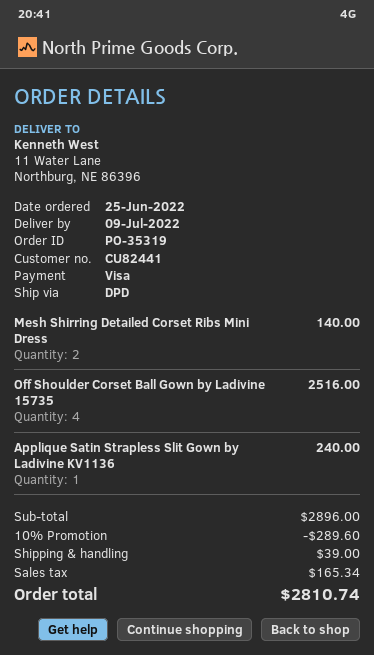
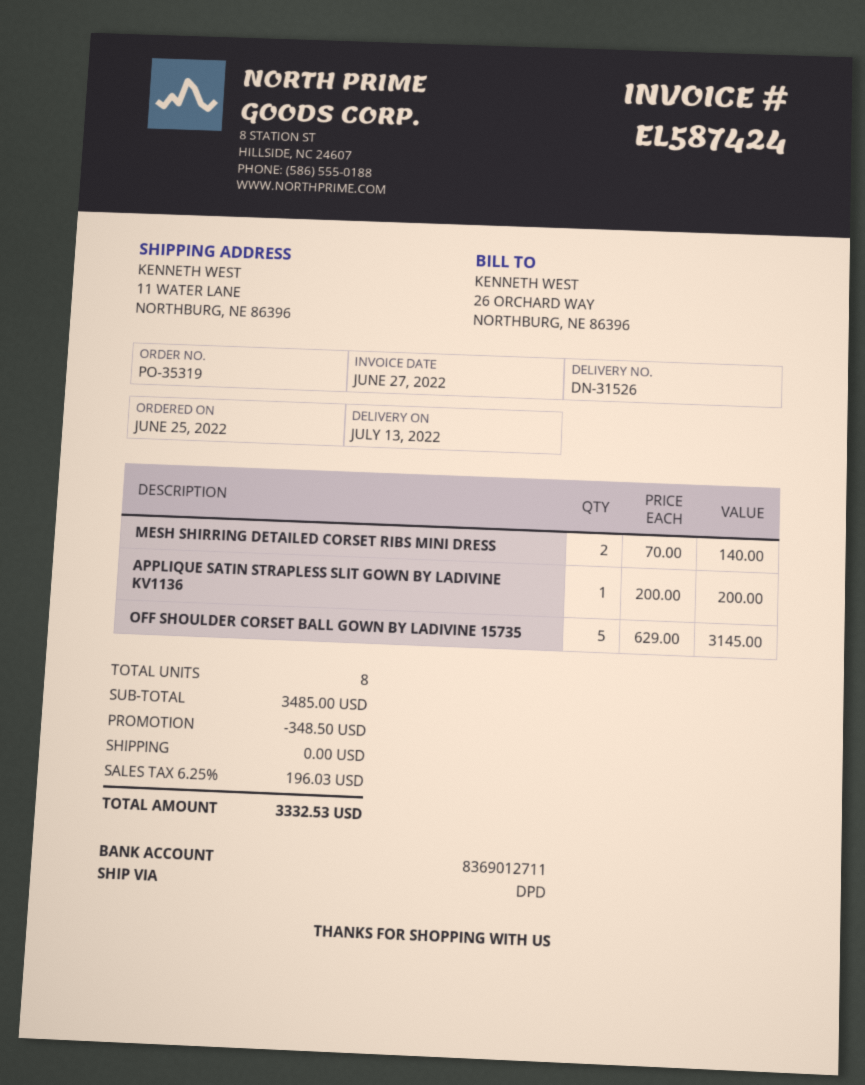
delivery date: 2022-07-09 -> 2022-07-13
Off Shoulder Corset Ball Gown by Ladivine 15735: 4 for 2516.00 -> 5 for 3145.00
Applique Satin Strapless Slit Gown by Ladivine KV1136: 1 for 240.00 -> 1 for 200.00
subtotal: 2896.00 -> 3485.00
discount: 289.60 -> 348.50
shipping: 39.00 -> 0.00
tax: 165.34 -> 196.03
total: 2810.74 -> 3332.53

